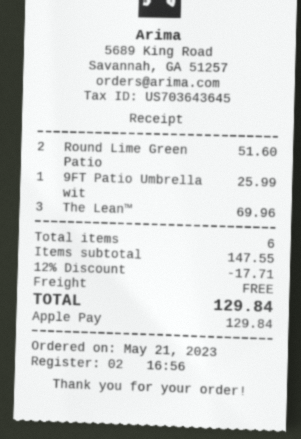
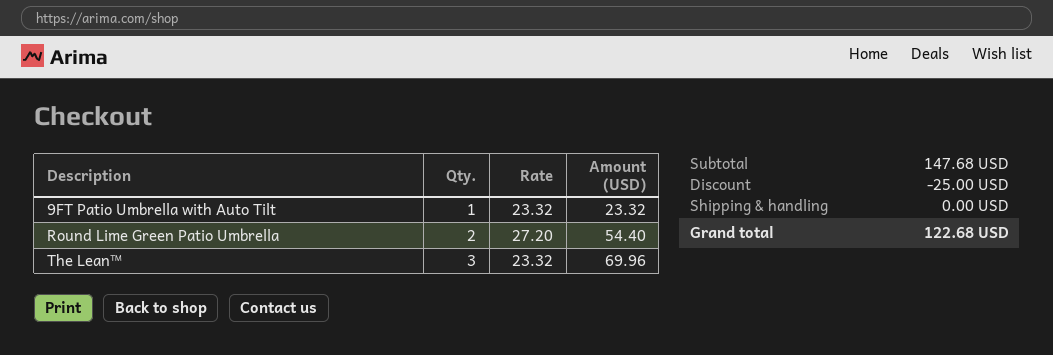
Round Lime Green Patio: 2 for 51.60 -> 2 for 54.40
9FT Patio Umbrella wit: 1 for 25.99 -> 1 for 23.32
subtotal: 147.55 -> 147.68
discount: 17.71 -> 25.00
total: 129.84 -> 122.68

